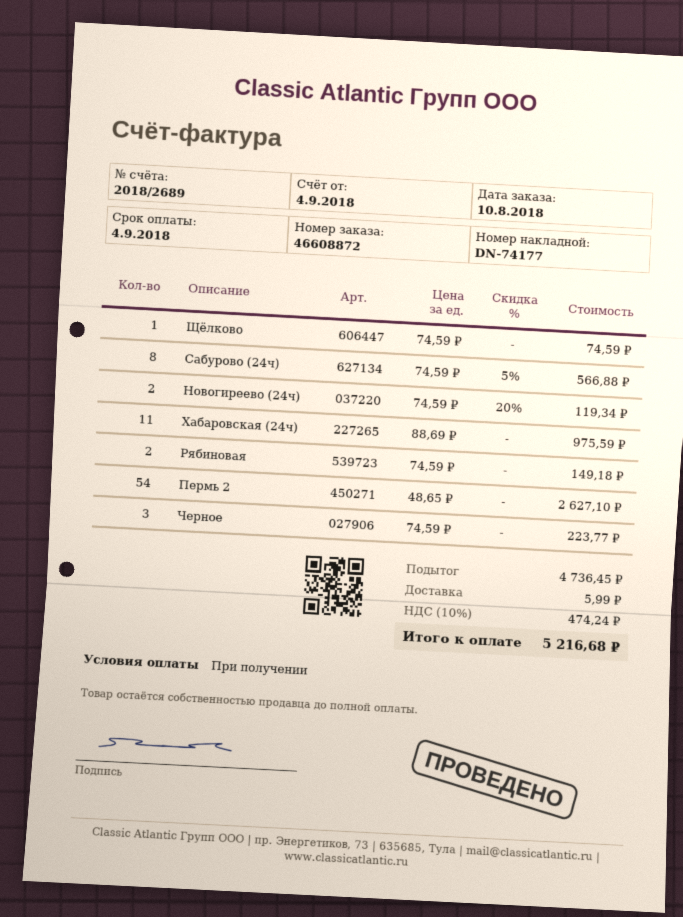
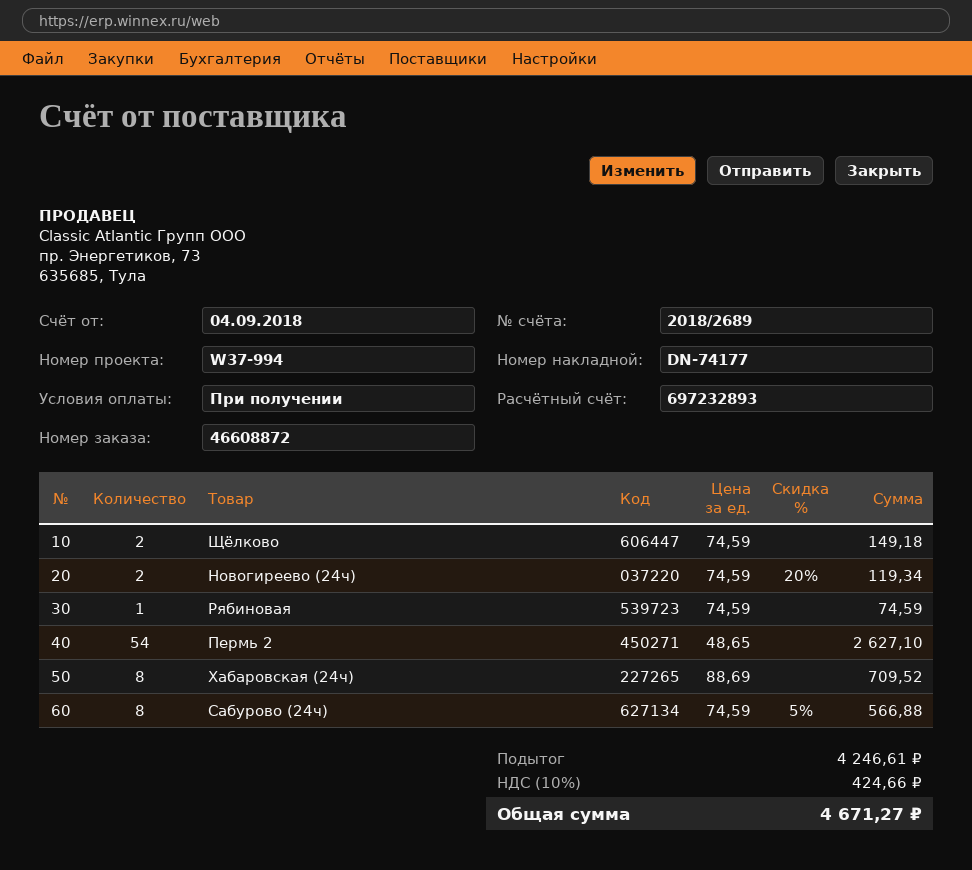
Щёлково: 1 x 74.59 = 74.59 -> 2 x 74.59 = 149.18
Хабаровская (24ч): 11 x 88.69 = 975.59 -> 8 x 88.69 = 709.52
Рябиновая: 2 x 74.59 = 149.18 -> 1 x 74.59 = 74.59
Черное: 3 x 74.59 = 223.77 -> none
subtotal: 4736.45 -> 4246.61
shipping: 5.99 -> none
tax: 10% = 474.24 -> 10% = 424.66
total: 5216.68 -> 4671.27

